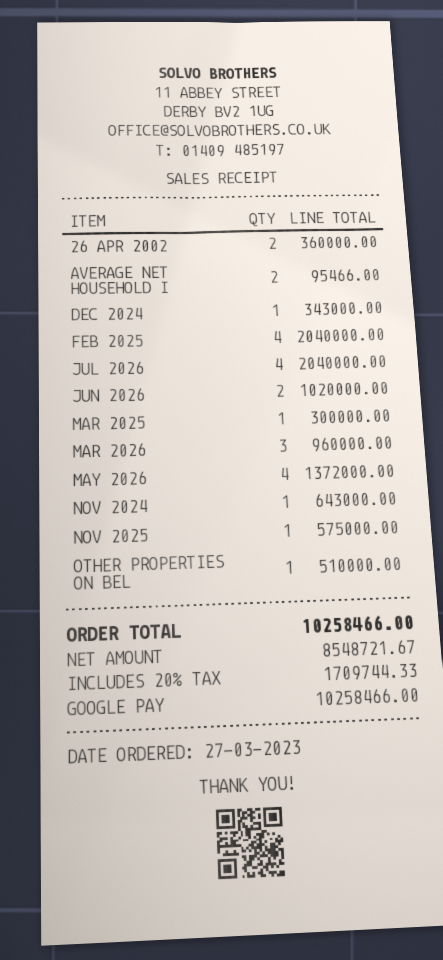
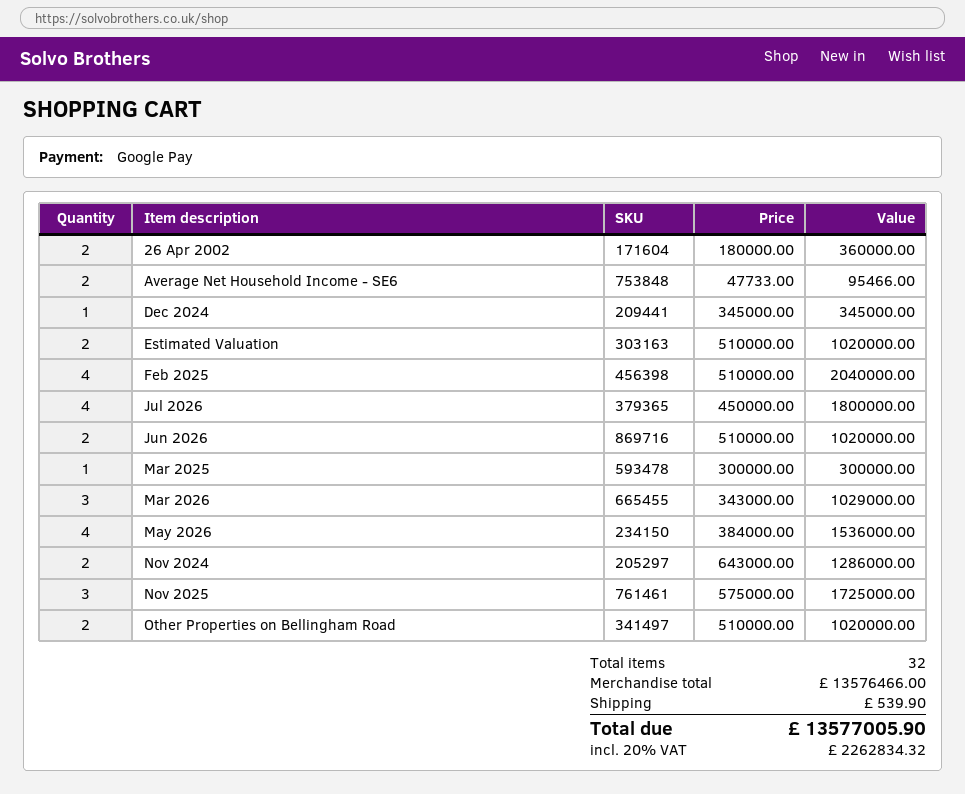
DEC 2024: 1 for 343000.00 -> 1 for 345000.00
JUL 2026: 4 for 2040000.00 -> 4 for 1800000.00
MAR 2026: 3 for 960000.00 -> 3 for 1029000.00
MAY 2026: 4 for 1372000.00 -> 4 for 1536000.00
NOV 2024: 1 for 643000.00 -> 2 for 1286000.00
NOV 2025: 1 for 575000.00 -> 3 for 1725000.00
OTHER PROPERTIES ON BEL: 1 for 510000.00 -> 2 for 1020000.00
Estimated Valuation: none -> 2 for 1020000.00
shipping: none -> 539.90
tax: 20% = 1709744.33 -> 20% = 2262834.32
total: 10258466.00 -> 13577005.90

